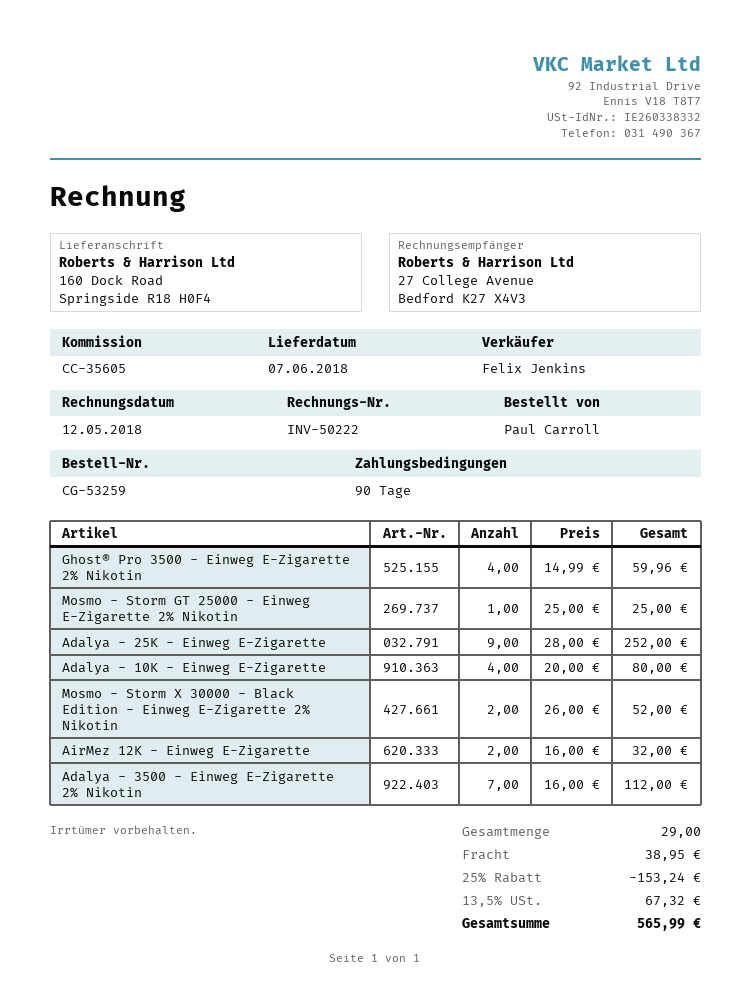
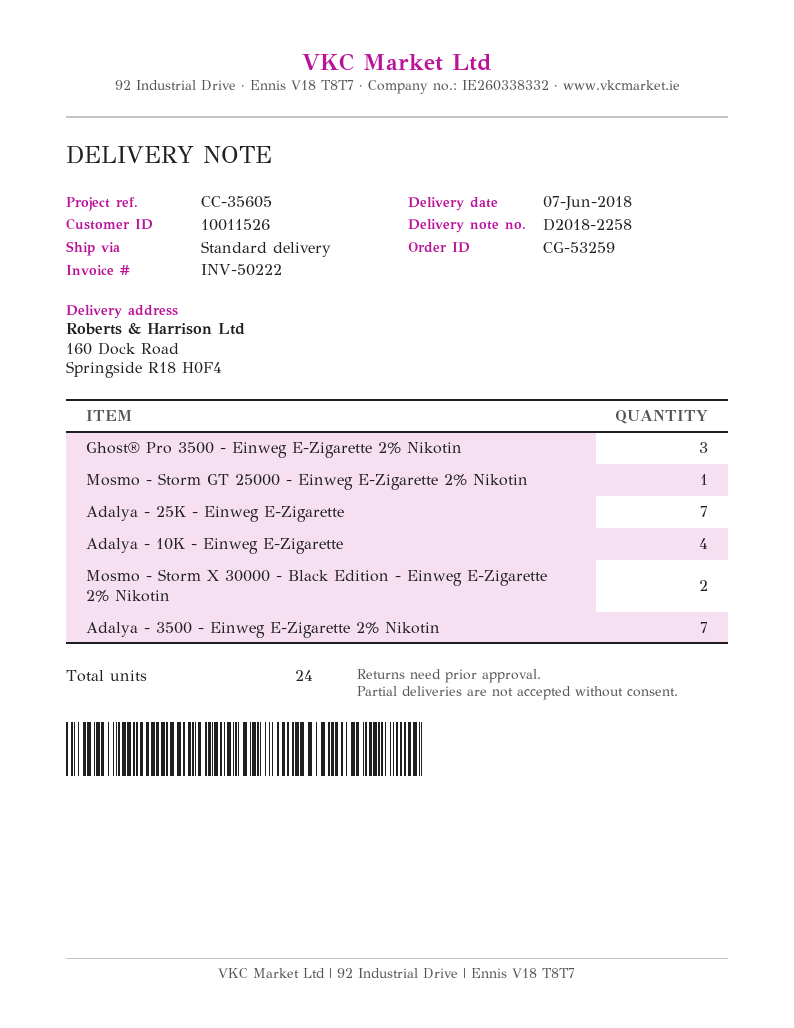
Ghost® Pro 3500 - Einweg E-Zigarette 2% Nikotin: 4 -> 3
Adalya - 25K - Einweg E-Zigarette: 9 -> 7
AirMez 12K - Einweg E-Zigarette: 2 -> none
total quantity: 29 -> 24

